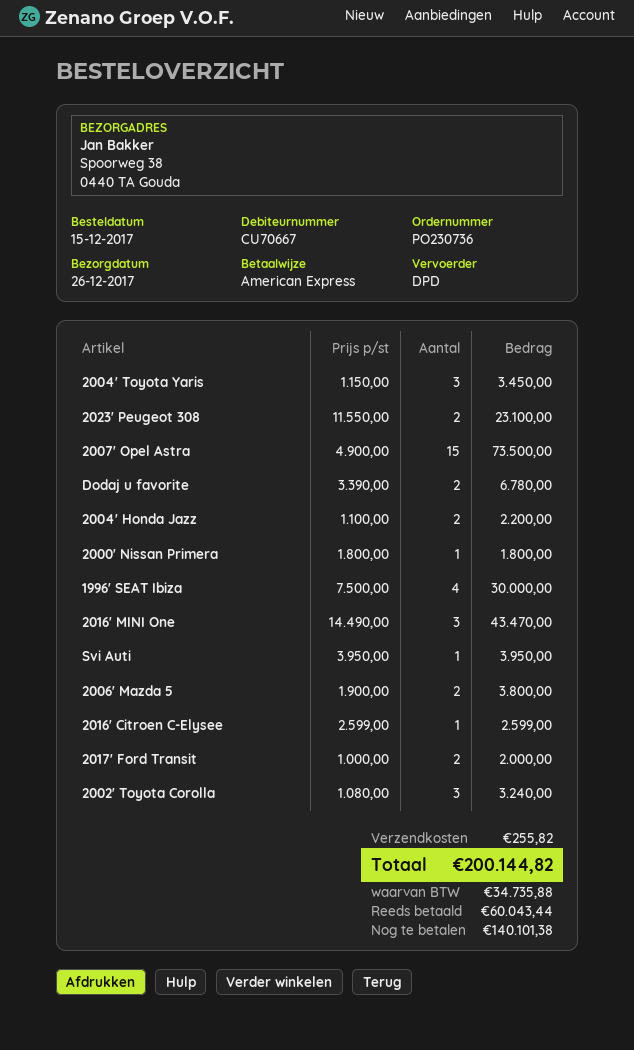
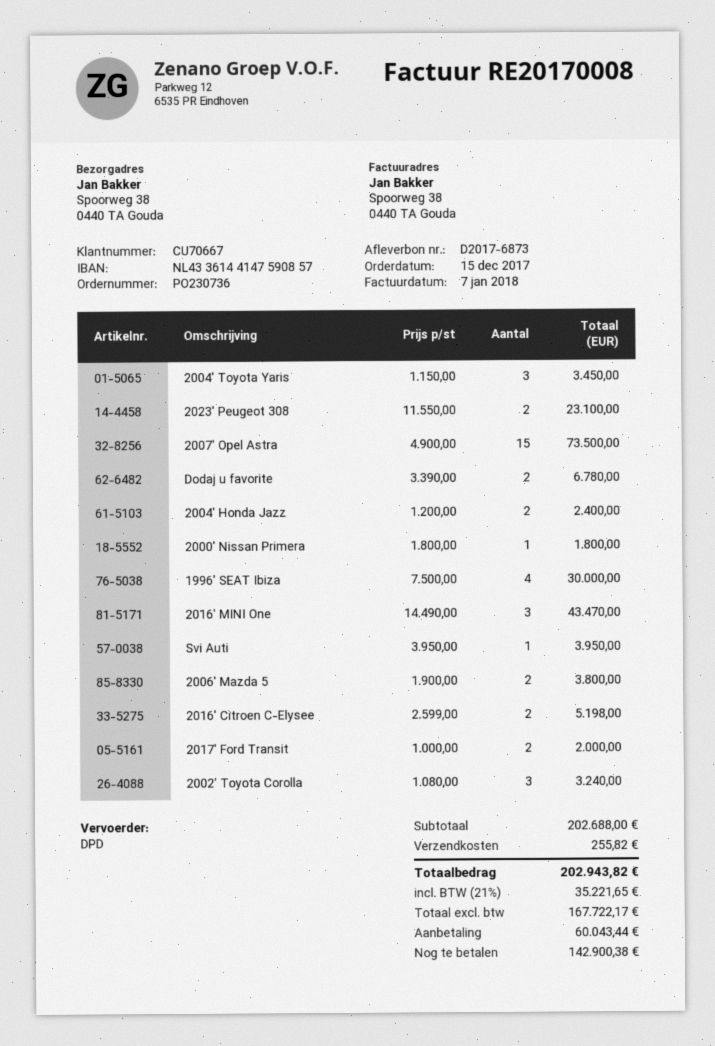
2004' Honda Jazz: 2 x 1100.00 = 2200.00 -> 2 x 1200.00 = 2400.00
2016' Citroen C-Elysee: 1 x 2599.00 = 2599.00 -> 2 x 2599.00 = 5198.00
tax: 34735.88 -> 35221.65
total: 200144.82 -> 202943.82
balance: 140101.38 -> 142900.38

